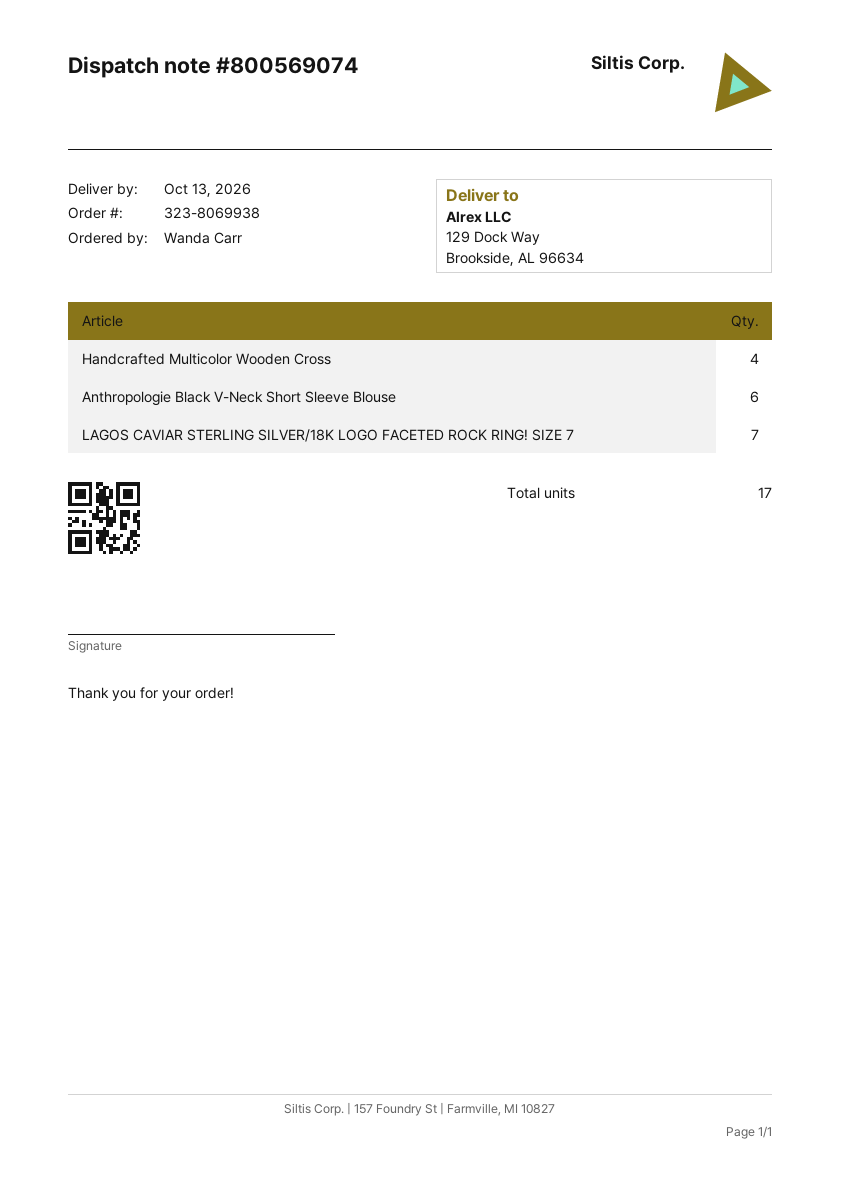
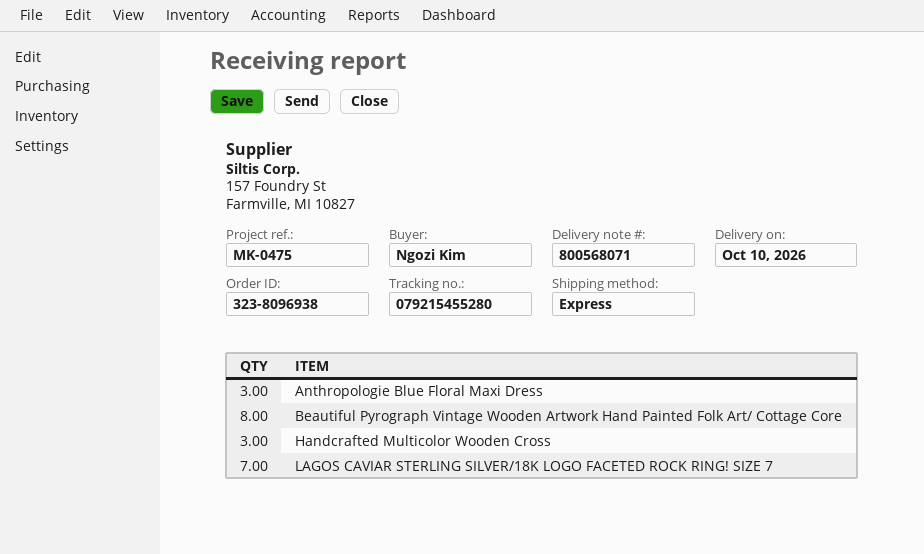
order number: 323-8069938 -> 323-8096938
delivery note number: 800569074 -> 800568071
delivery date: 2026-10-13 -> 2026-10-10
ordered by: Wanda Carr -> Ngozi Kim
Handcrafted Multicolor Wooden Cross: 4 -> 3
Anthropologie Black V-Neck Short Sleeve Blouse: 6 -> none
Anthropologie Blue Floral Maxi Dress: none -> 3
Beautiful Pyrograph Vintage Wooden Artwork Hand Painted Folk Art/ Cottage Core: none -> 8

